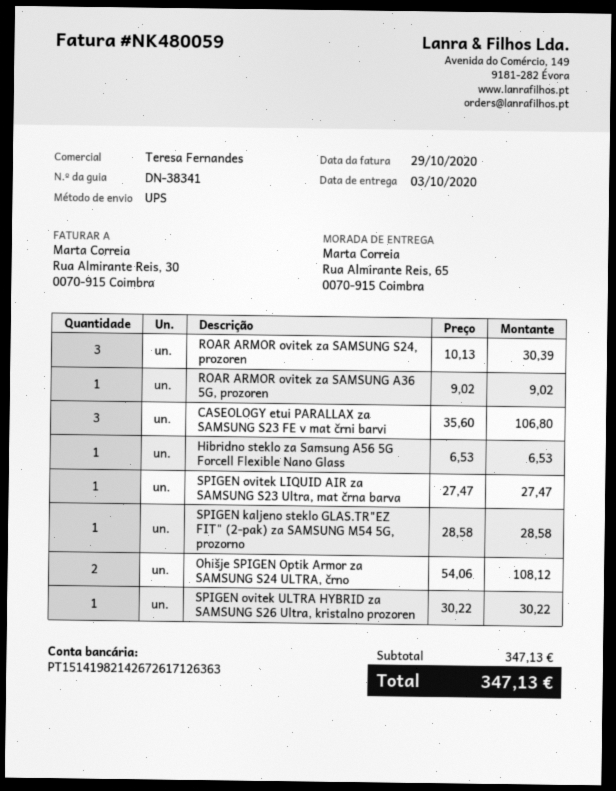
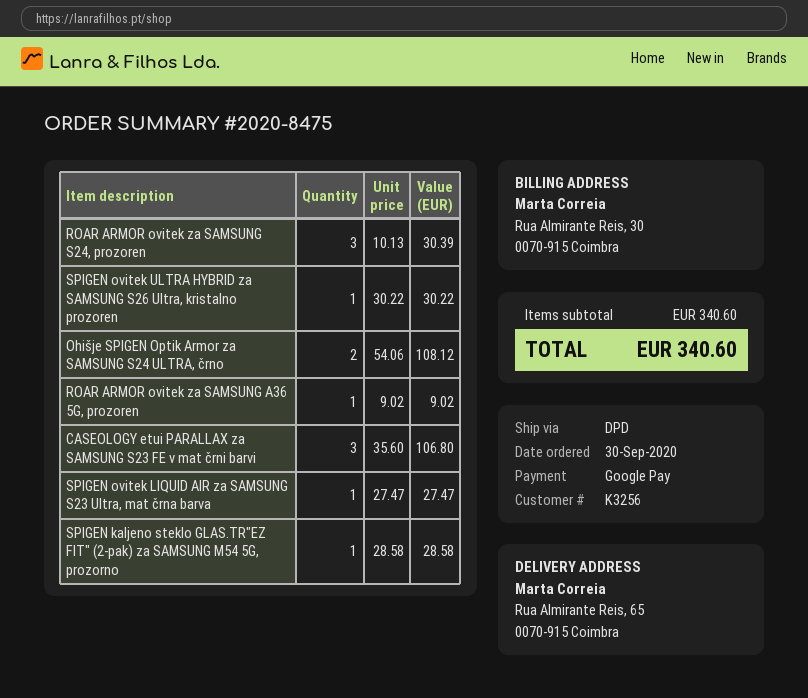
shipping method: UPS -> DPD
Hibridno steklo za Samsung A56 5G Forcell Flexible Nano Glass: 1 x 6.53 = 6.53 -> none
subtotal: 347.13 -> 340.60
total: 347.13 -> 340.60

